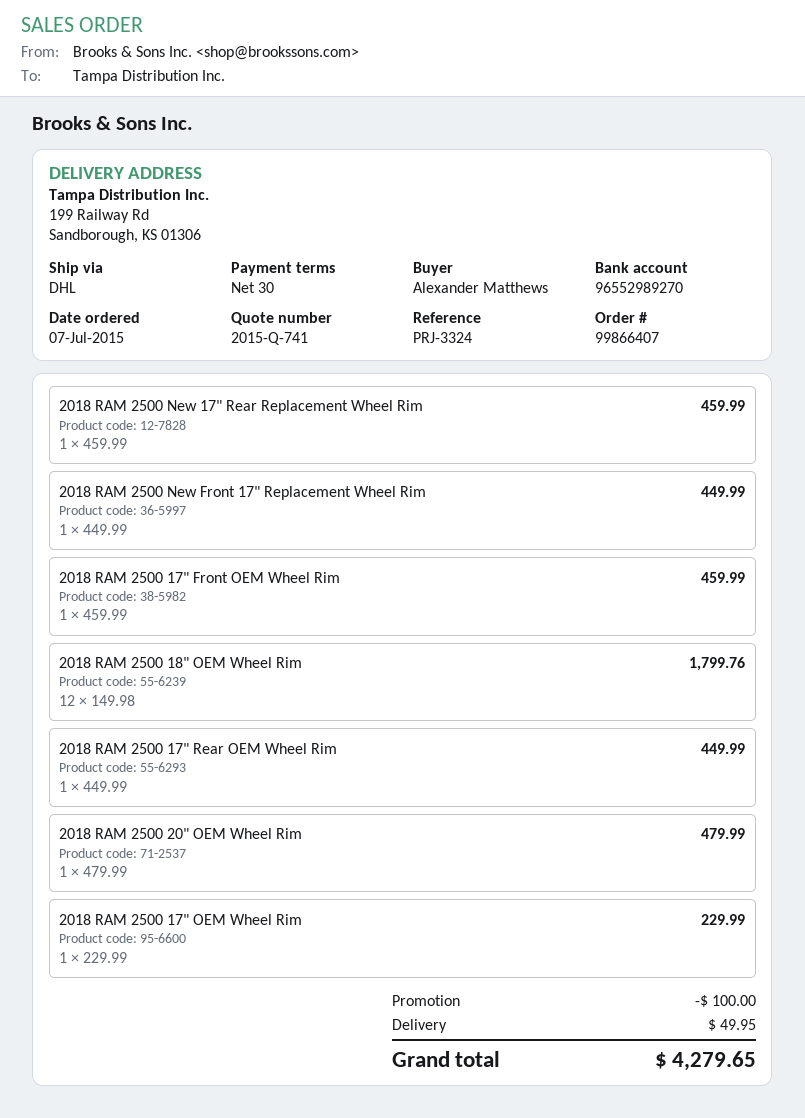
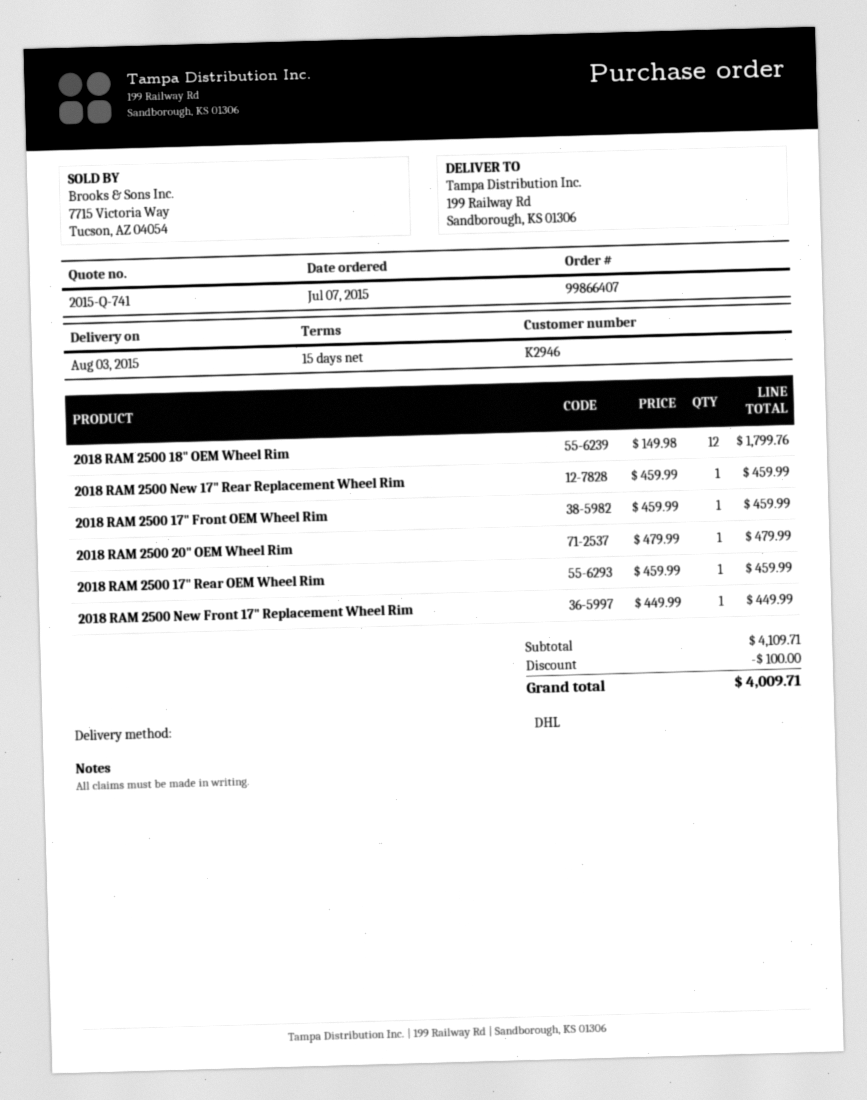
payment terms: 30 days -> 15 days
2018 RAM 2500 17" Rear OEM Wheel Rim: 1 x 449.99 = 449.99 -> 1 x 459.99 = 459.99
2018 RAM 2500 17" OEM Wheel Rim: 1 x 229.99 = 229.99 -> none
shipping: 49.95 -> none
total: 4279.65 -> 4009.71

